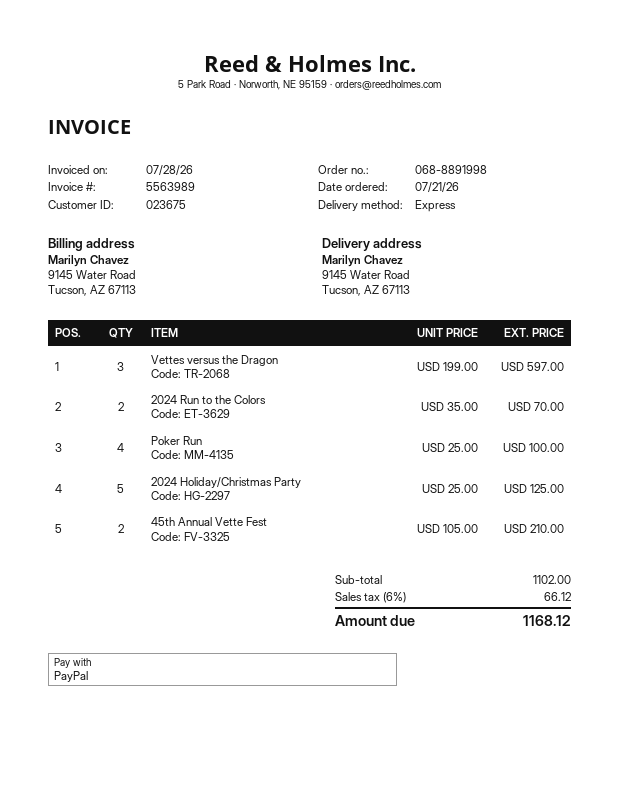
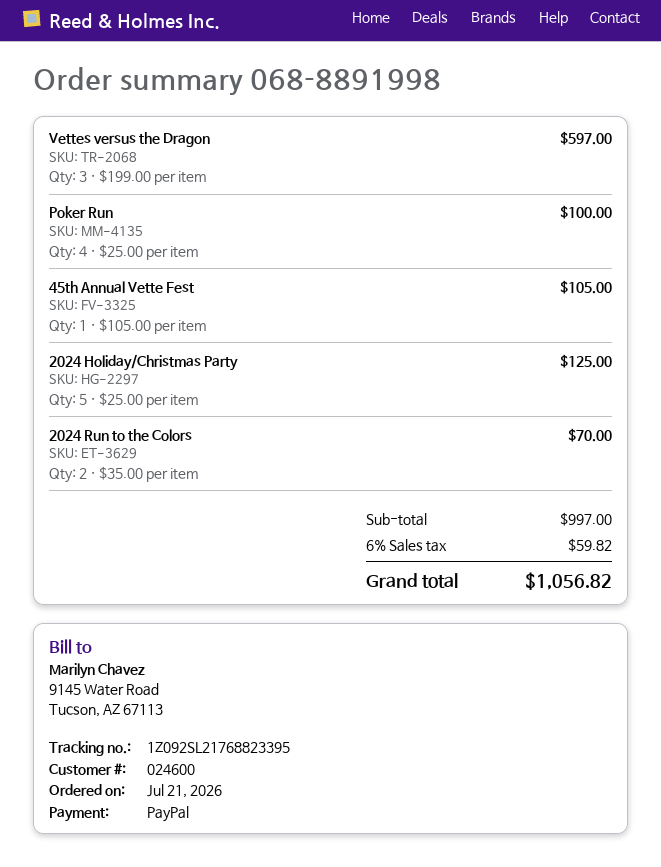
customer number: 023675 -> 024600
45th Annual Vette Fest: 2 x 105.00 = 210.00 -> 1 x 105.00 = 105.00
subtotal: 1102.00 -> 997.00
tax: 6% = 66.12 -> 6% = 59.82
total: 1168.12 -> 1056.82

